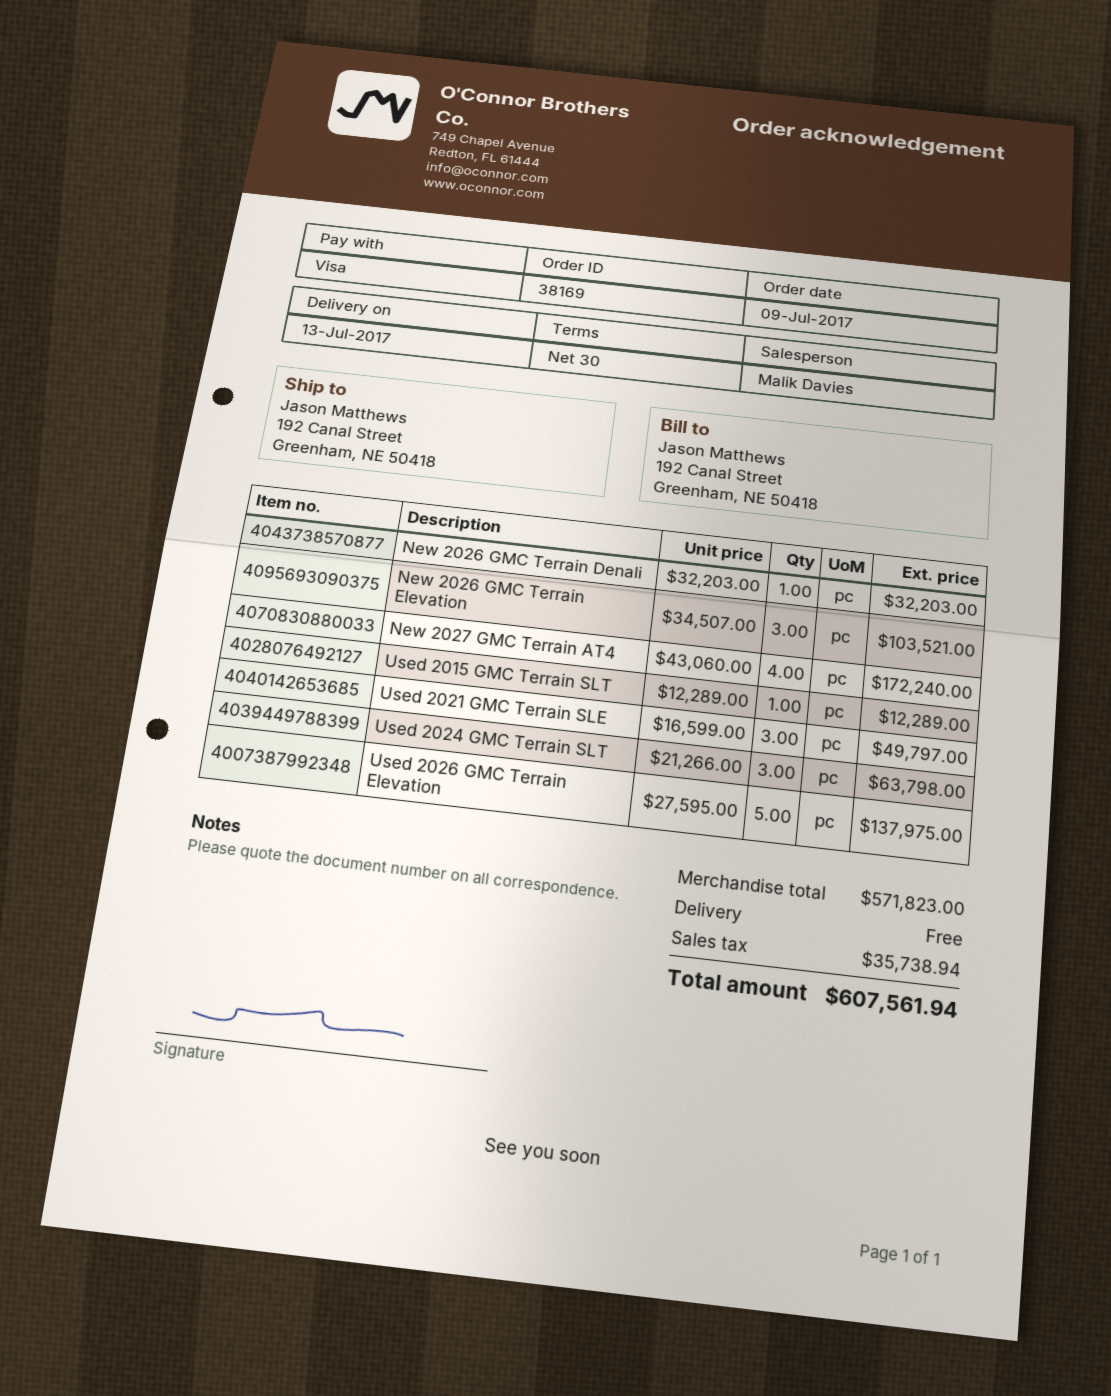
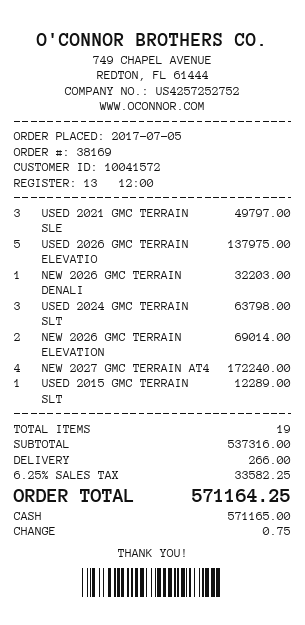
order date: 2017-07-09 -> 2017-07-05
payment method: Visa -> cash
New 2026 GMC Terrain Elevation: 3 for 103521.00 -> 2 for 69014.00
subtotal: 571823.00 -> 537316.00
shipping: 0.00 -> 266.00
tax: 35738.94 -> 33582.25
total: 607561.94 -> 571164.25

